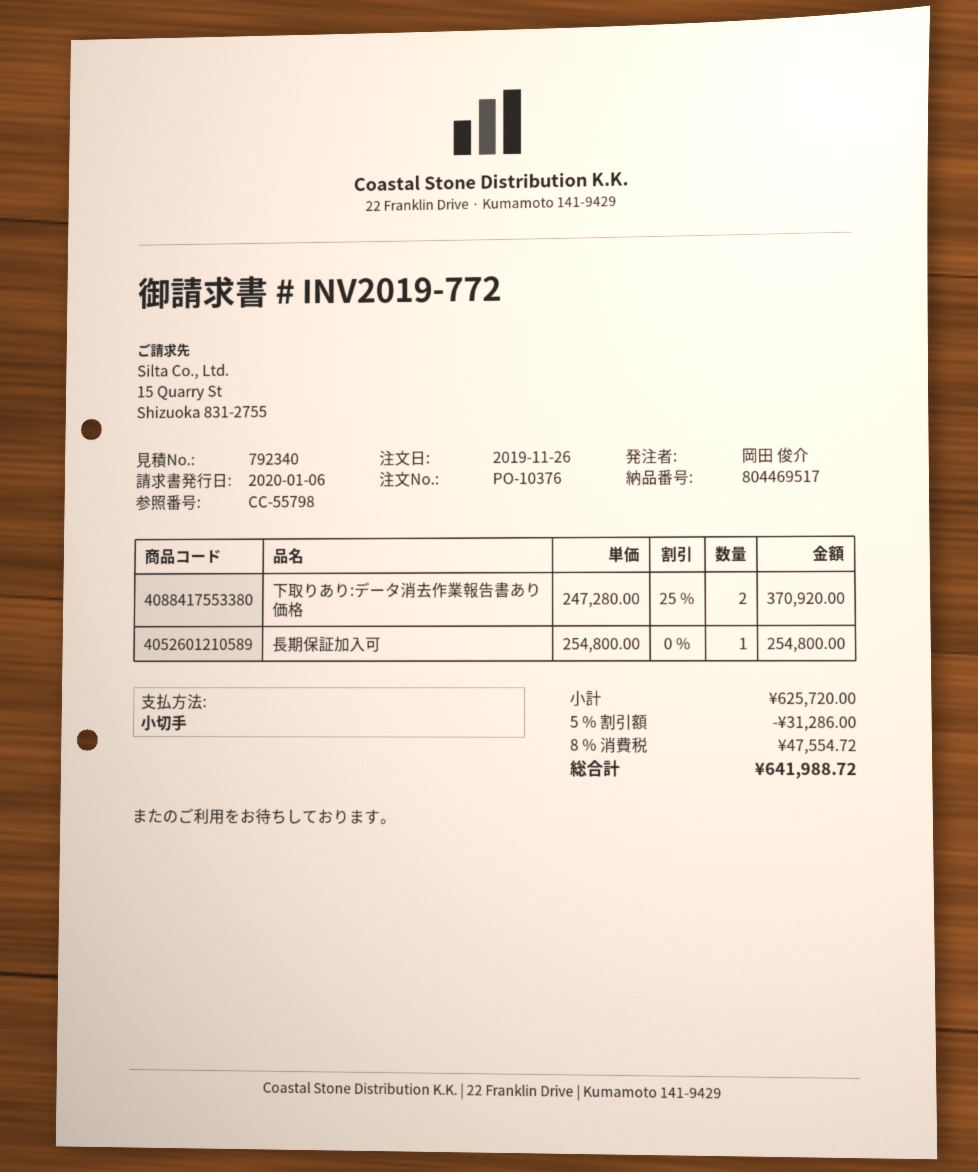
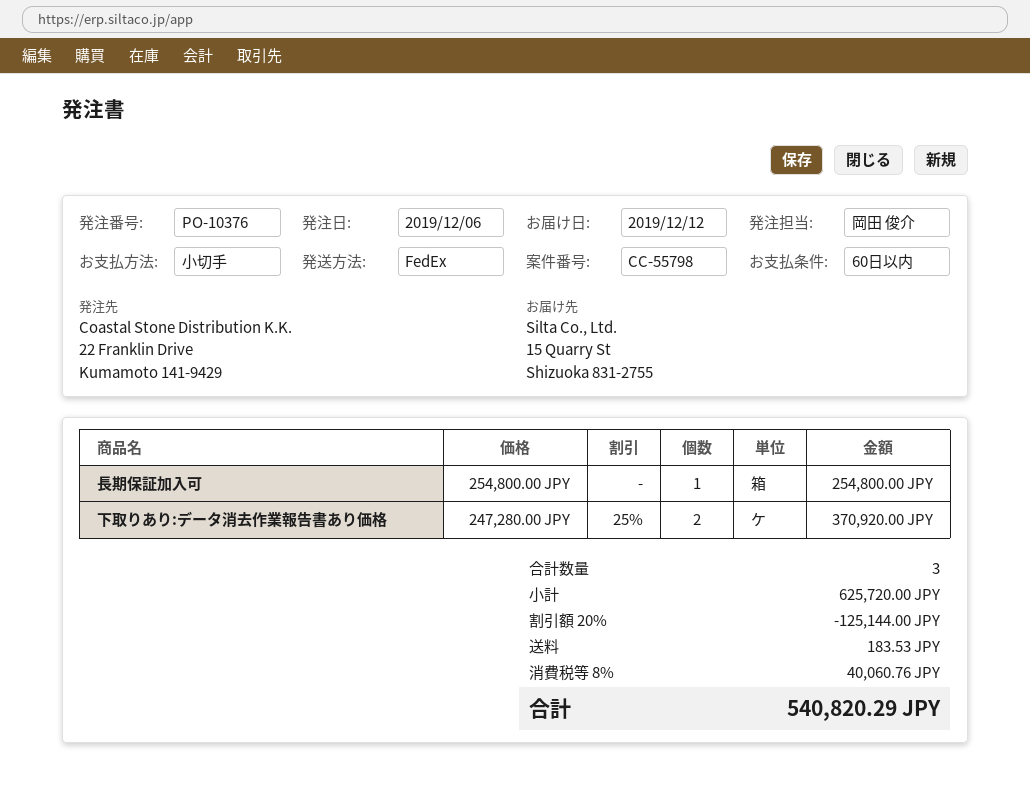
order date: 2019-11-26 -> 2019-12-06
discount: 5% = 31286.00 -> 20% = 125144.00
shipping: none -> 183.53
tax: 8% = 47554.72 -> 8% = 40060.76
total: 641988.72 -> 540820.29

